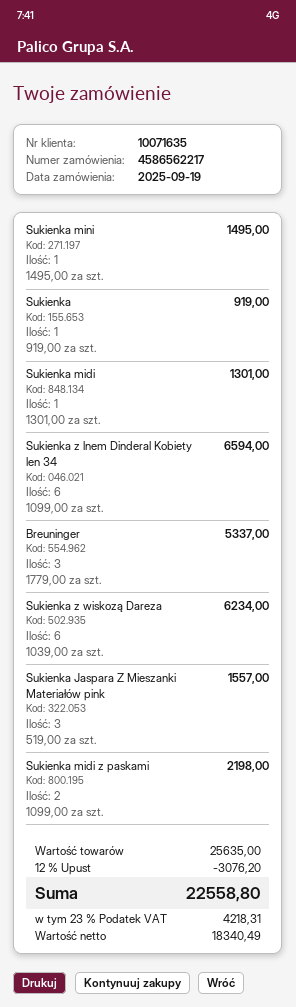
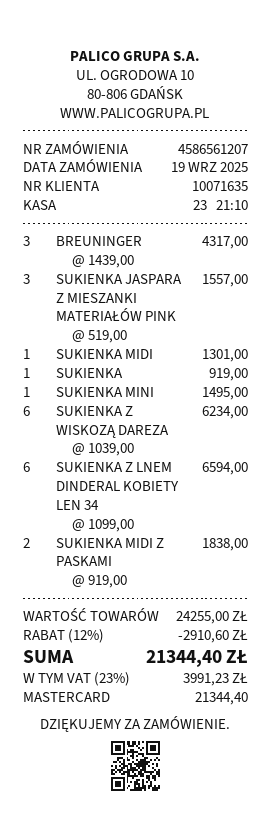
order number: 4586562217 -> 4586561207
Breuninger: 3 x 1779.00 = 5337.00 -> 3 x 1439.00 = 4317.00
Sukienka midi z paskami: 2 x 1099.00 = 2198.00 -> 2 x 919.00 = 1838.00
subtotal: 25635.00 -> 24255.00
discount: 12% = 3076.20 -> 12% = 2910.60
tax: 23% = 4218.31 -> 23% = 3991.23
total: 22558.80 -> 21344.40

